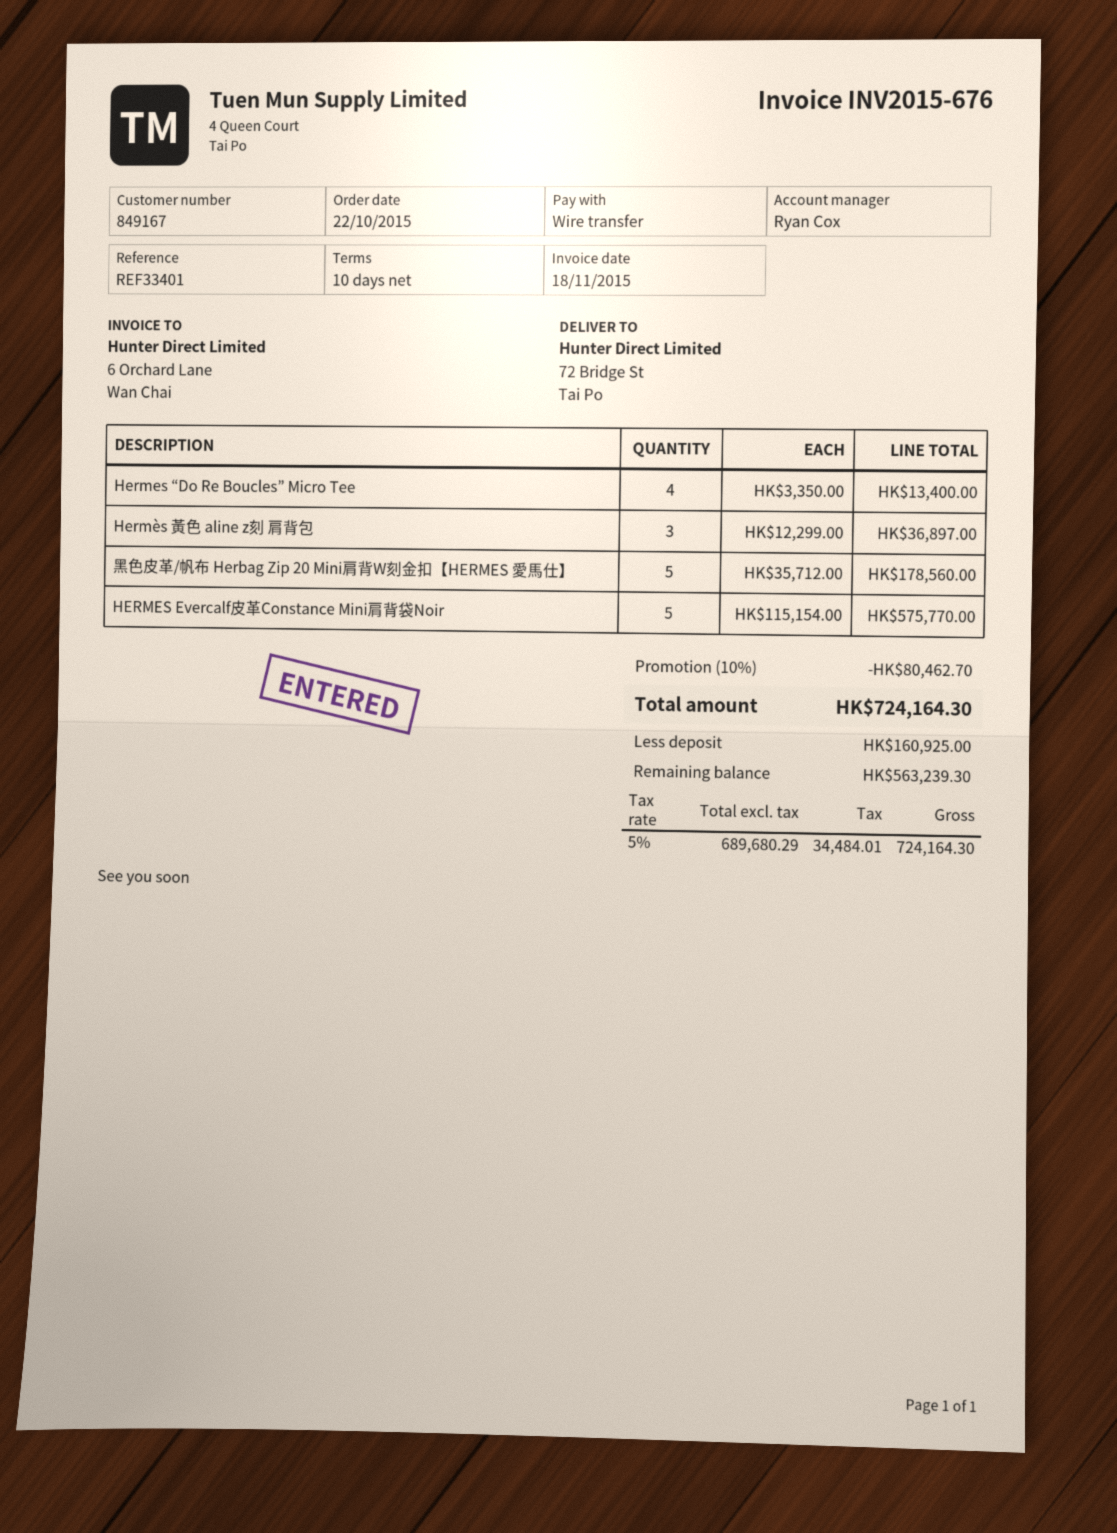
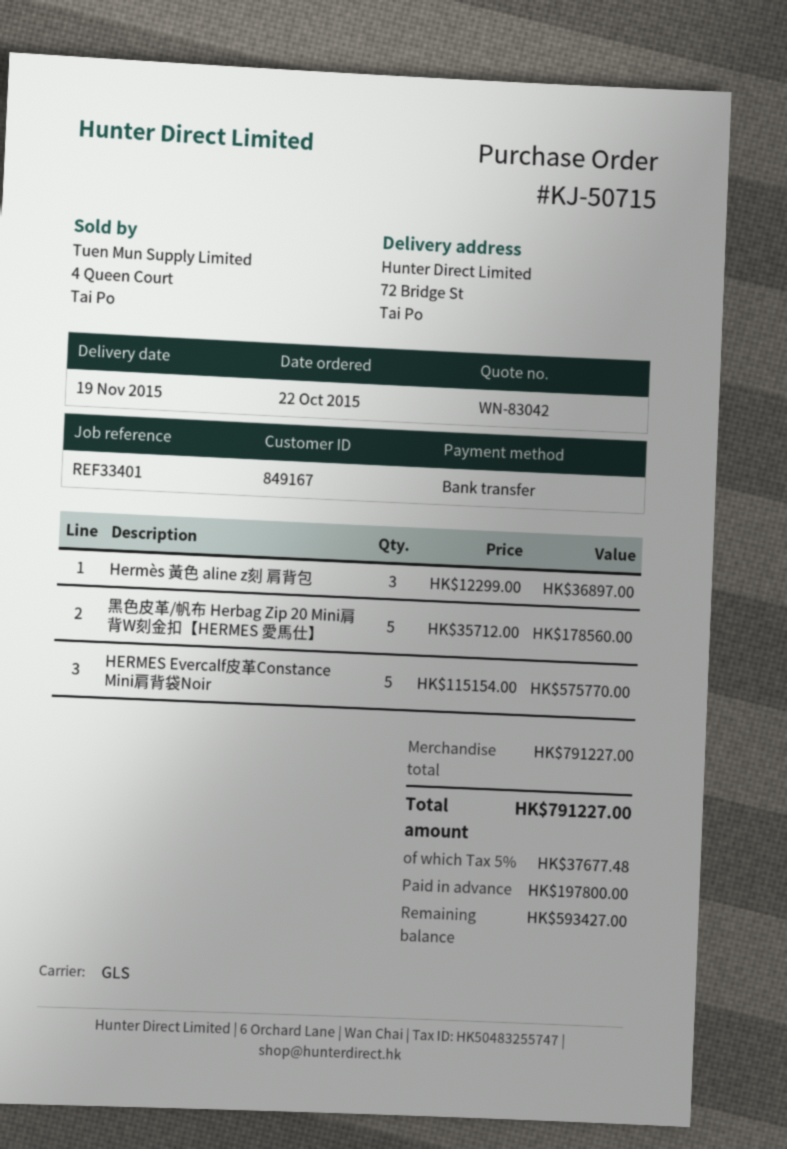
Hermes “Do Re Boucles” Micro Tee: 4 x 3350.00 = 13400.00 -> none
discount: 10% = 80462.70 -> none
tax: 5% = 34484.01 -> 5% = 37677.48
total: 724164.30 -> 791227.00
deposit: 160925.00 -> 197800.00
balance: 563239.30 -> 593427.00

